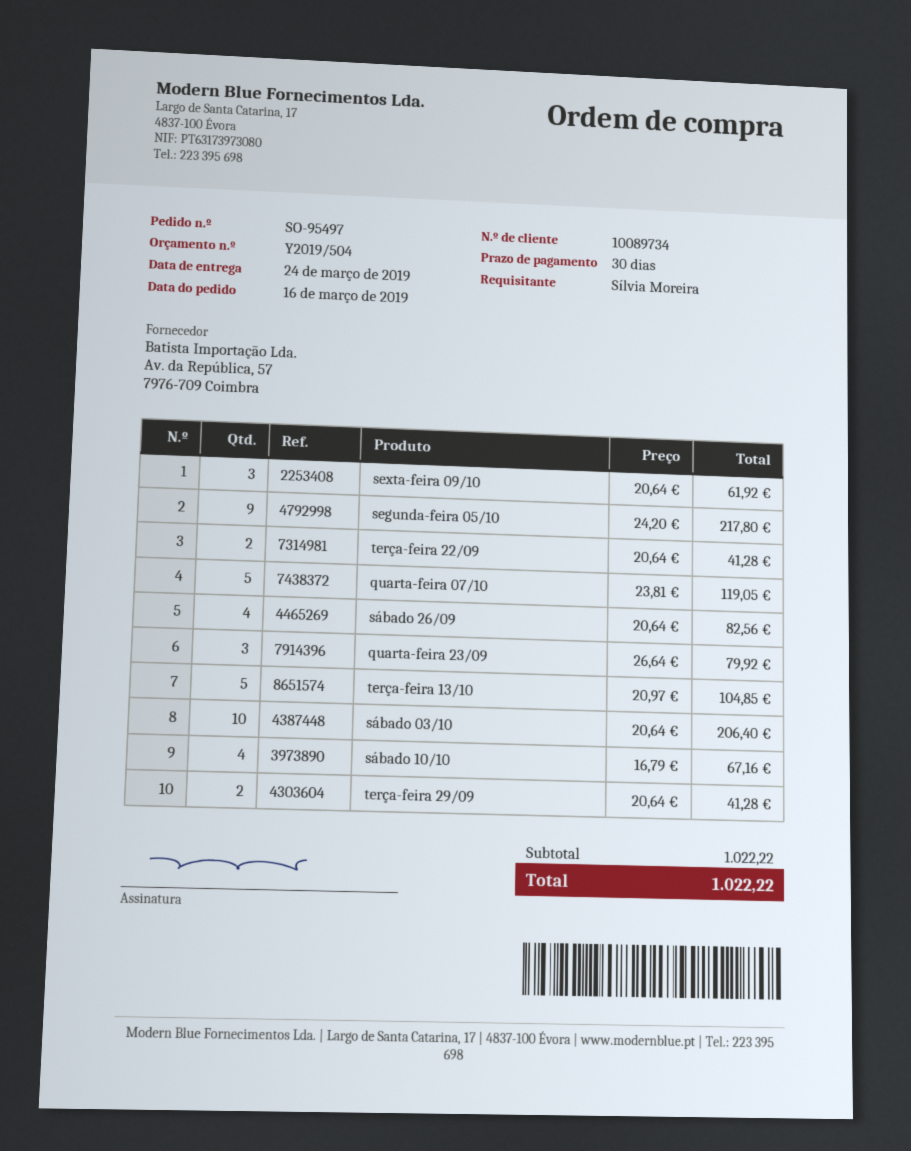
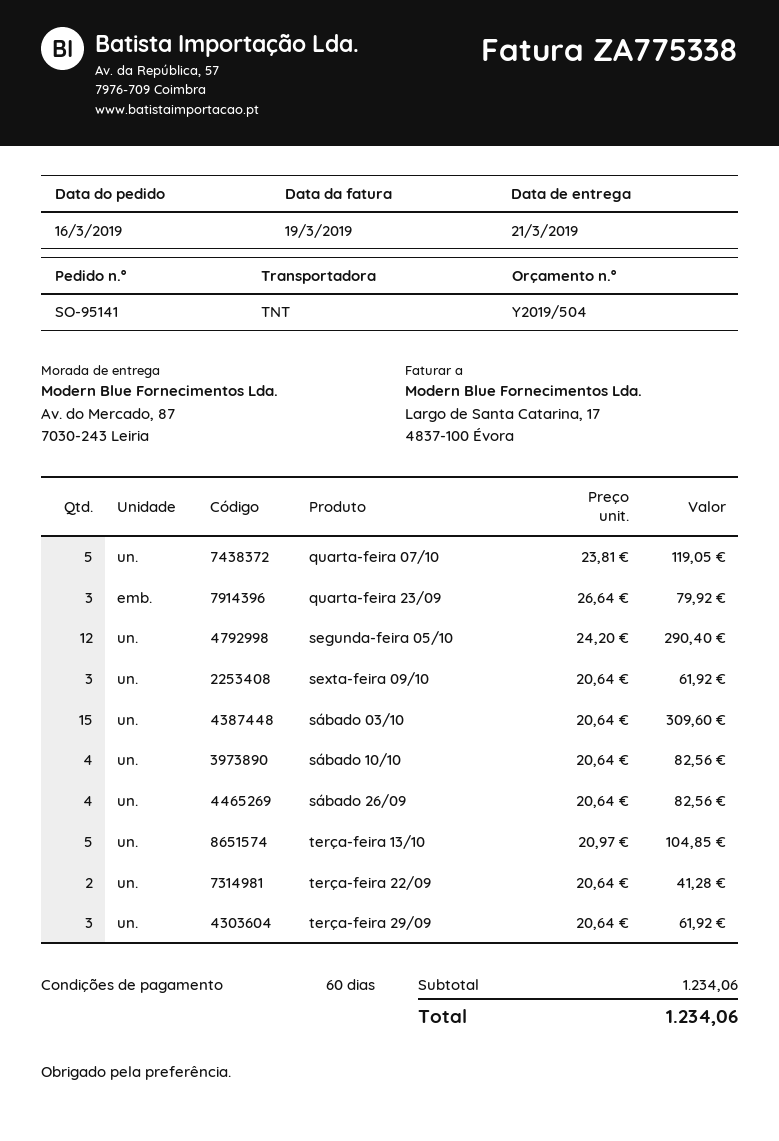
order number: SO-95497 -> SO-95141
delivery date: 2019-03-24 -> 2019-03-21
payment terms: 30 days -> 60 days
segunda-feira 05/10: 9 x 24.20 = 217.80 -> 12 x 24.20 = 290.40
sábado 03/10: 10 x 20.64 = 206.40 -> 15 x 20.64 = 309.60
sábado 10/10: 4 x 16.79 = 67.16 -> 4 x 20.64 = 82.56
terça-feira 29/09: 2 x 20.64 = 41.28 -> 3 x 20.64 = 61.92
subtotal: 1022.22 -> 1234.06
total: 1022.22 -> 1234.06

